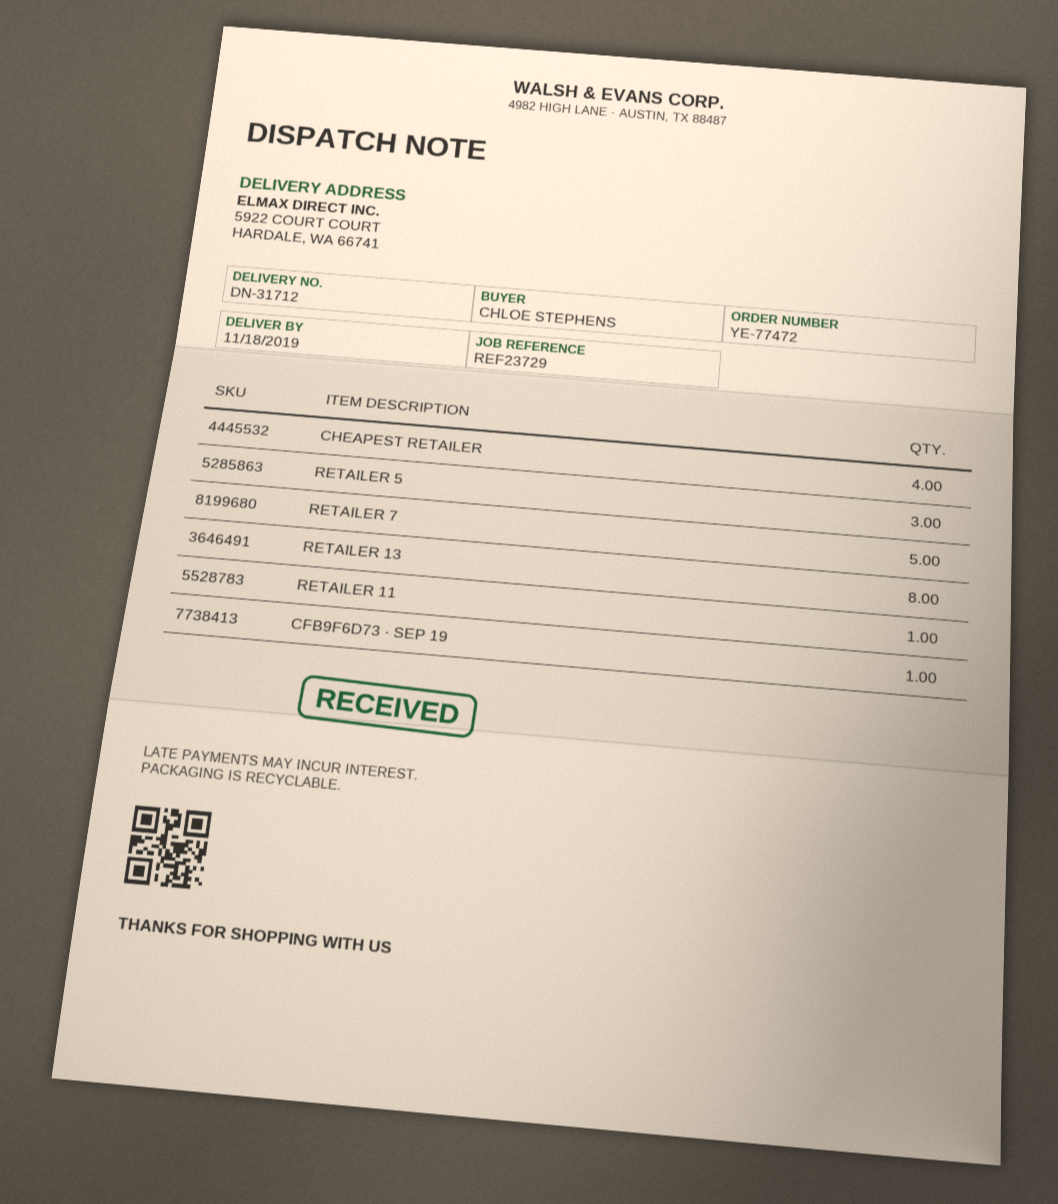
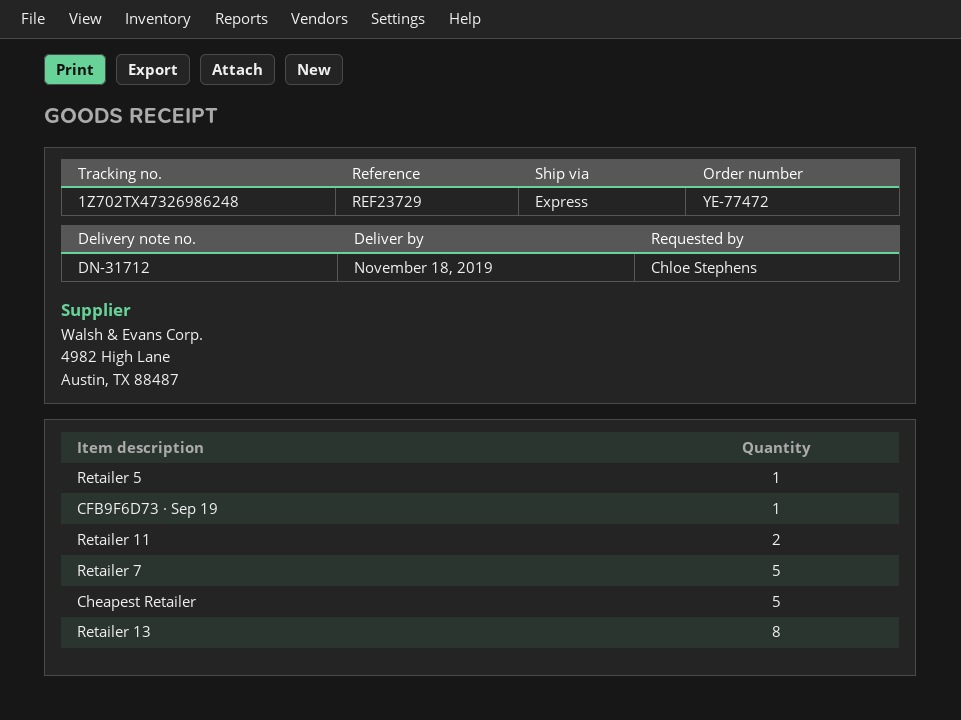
CHEAPEST RETAILER: 4 -> 5
RETAILER 5: 3 -> 1
RETAILER 11: 1 -> 2

